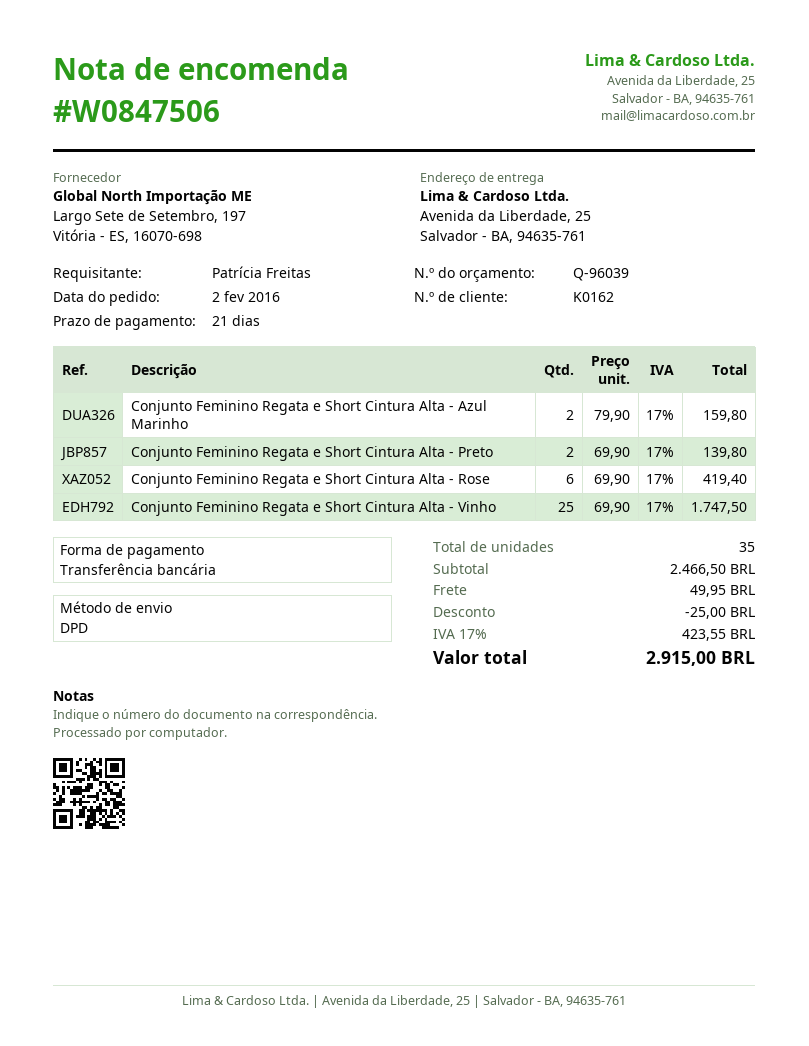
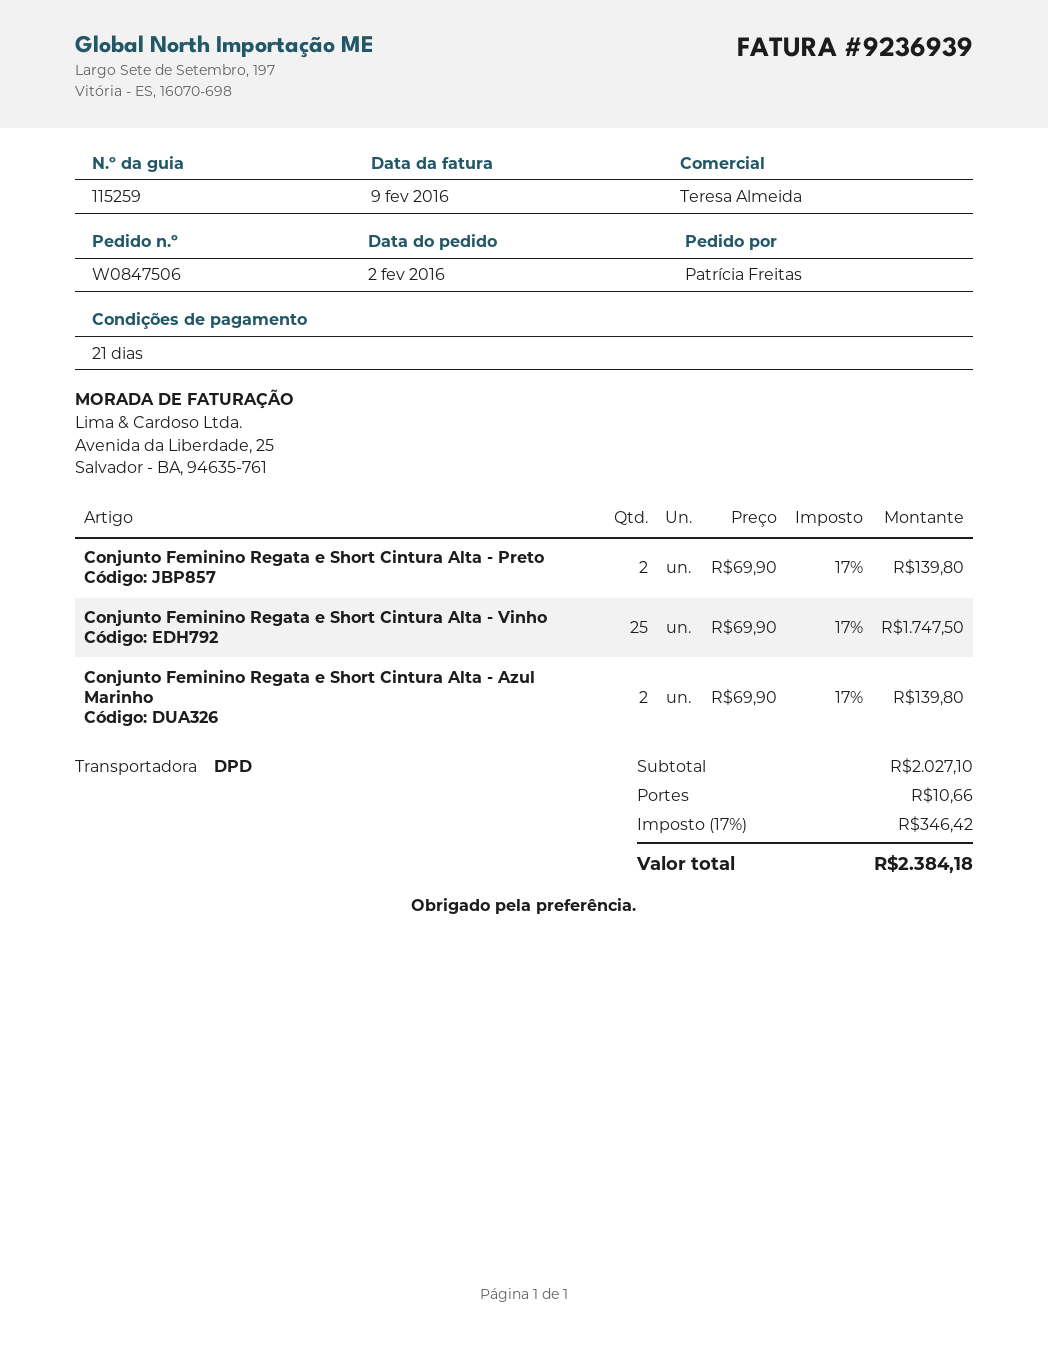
Conjunto Feminino Regata e Short Cintura Alta - Azul Marinho: 2 x 79.90 = 159.80 -> 2 x 69.90 = 139.80
Conjunto Feminino Regata e Short Cintura Alta - Rose: 6 x 69.90 = 419.40 -> none
subtotal: 2466.50 -> 2027.10
discount: 25.00 -> none
shipping: 49.95 -> 10.66
tax: 17% = 423.55 -> 17% = 346.42
total: 2915.00 -> 2384.18

